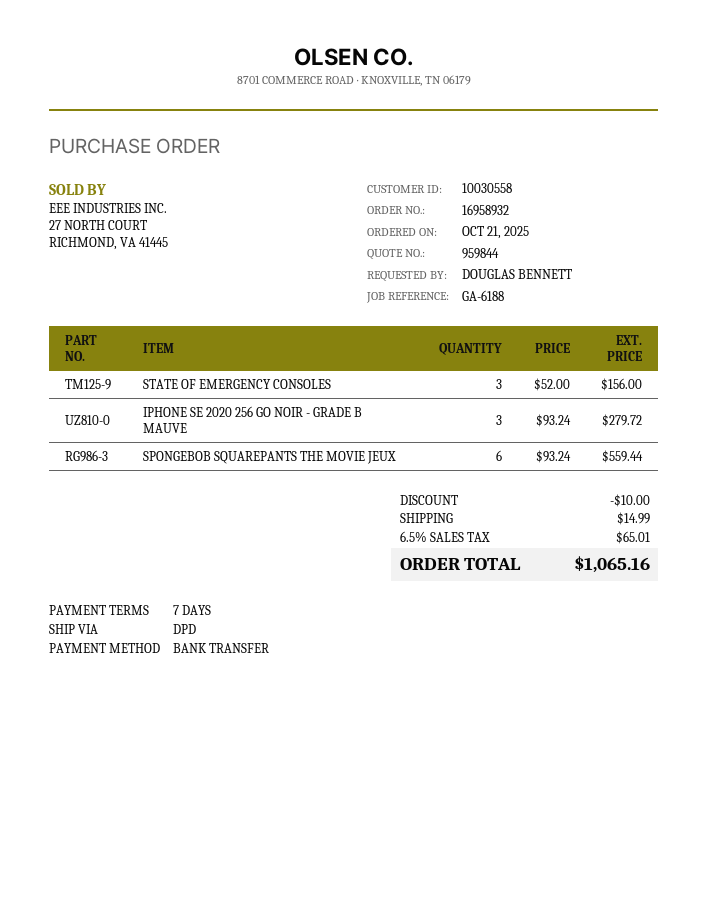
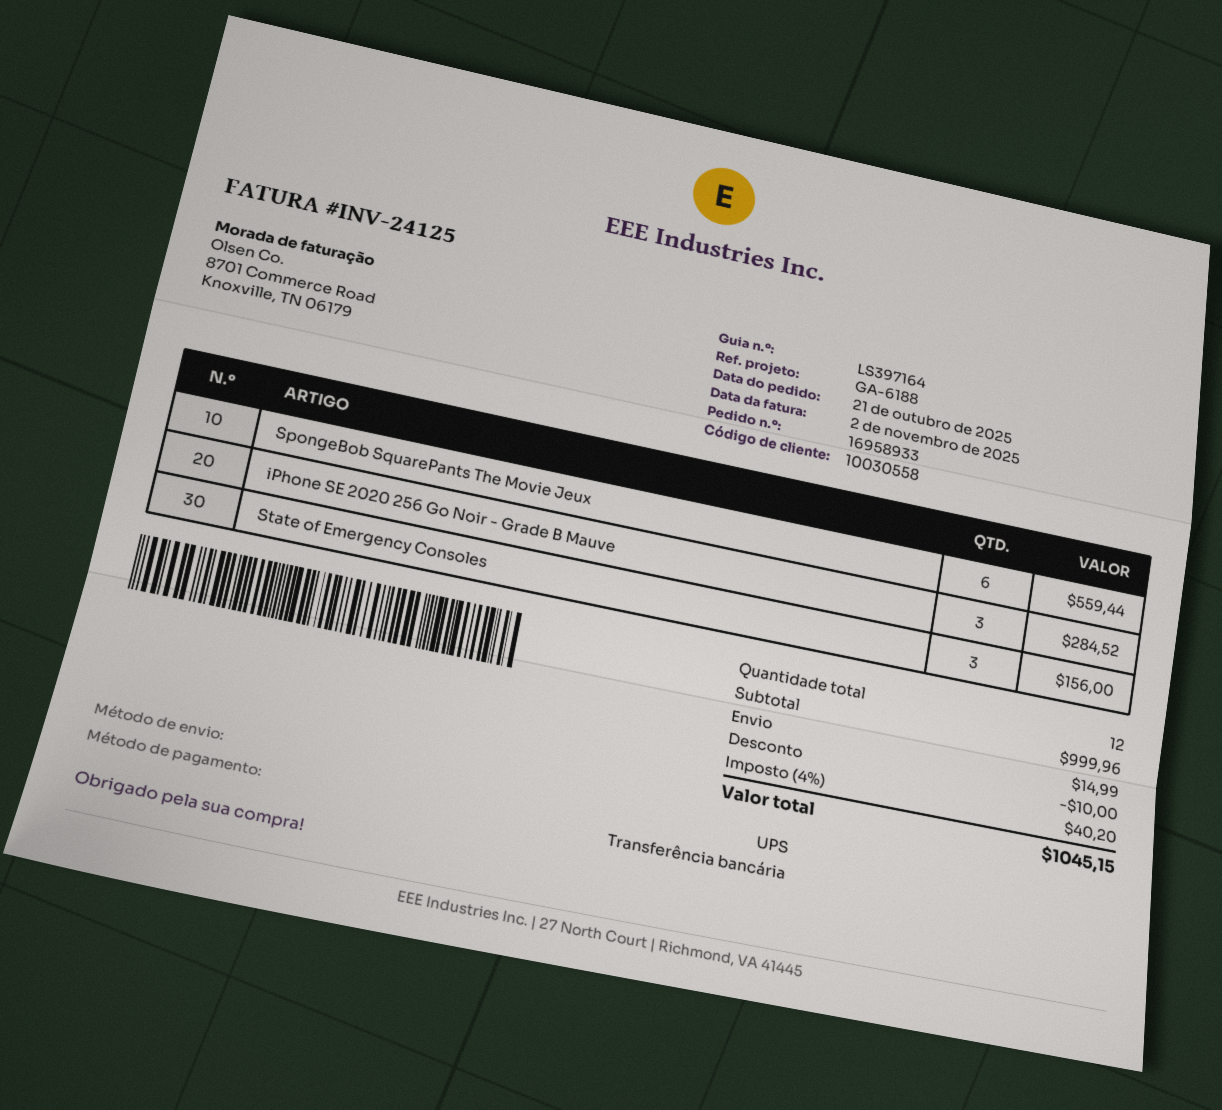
order number: 16958932 -> 16958933
shipping method: DPD -> UPS
IPHONE SE 2020 256 GO NOIR - GRADE B MAUVE: 3 for 279.72 -> 3 for 284.52
tax: 6.5% = 65.01 -> 4% = 40.20
total: 1065.16 -> 1045.15

